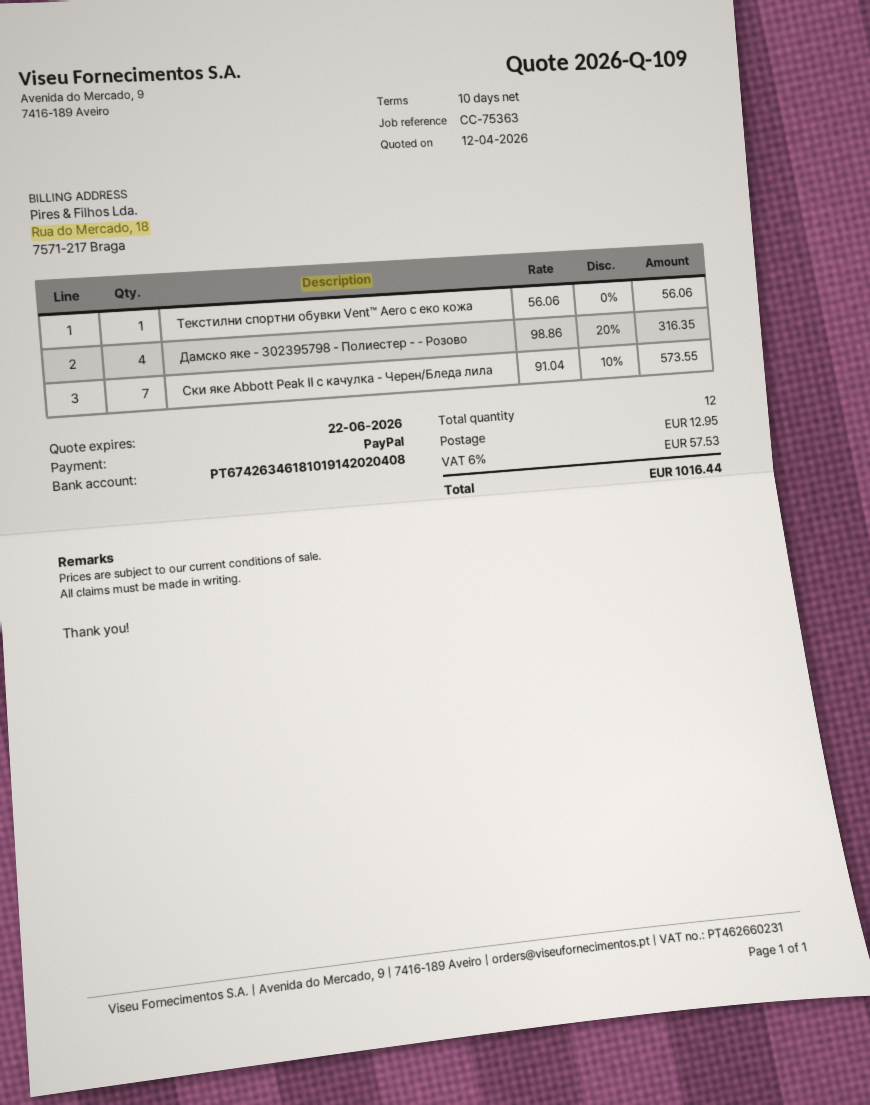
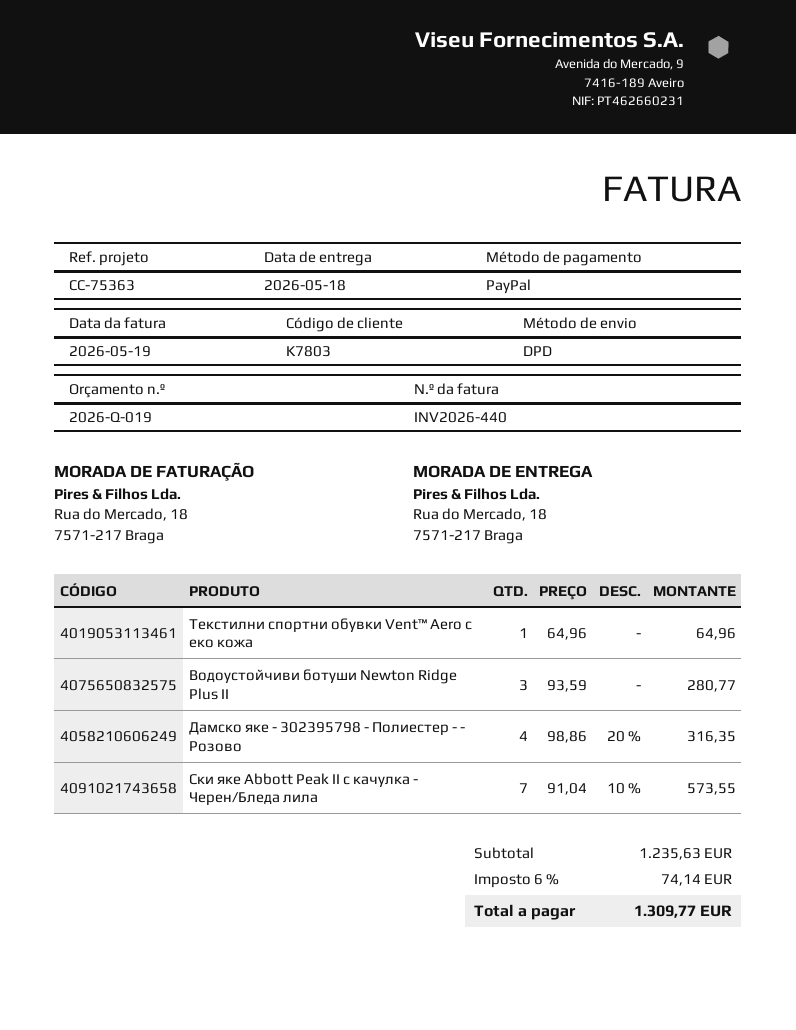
quote number: 2026-Q-109 -> 2026-Q-019
Текстилни спортни обувки Vent™ Aero с еко кожа: 1 x 56.06 = 56.06 -> 1 x 64.96 = 64.96
Водоустойчиви ботуши Newton Ridge Plus II: none -> 3 x 93.59 = 280.77
shipping: 12.95 -> none
tax: 6% = 57.53 -> 6% = 74.14
total: 1016.44 -> 1309.77

